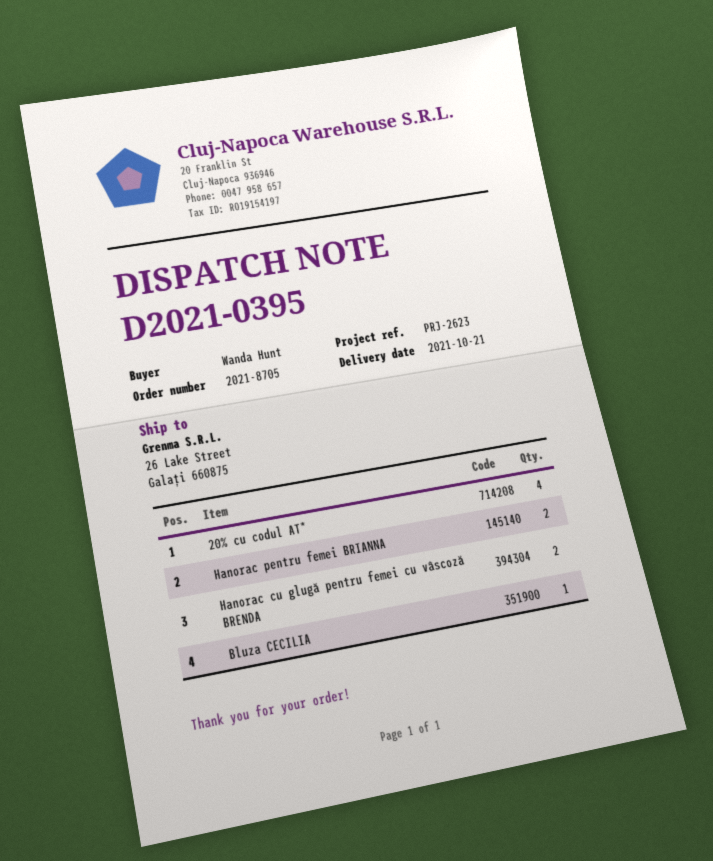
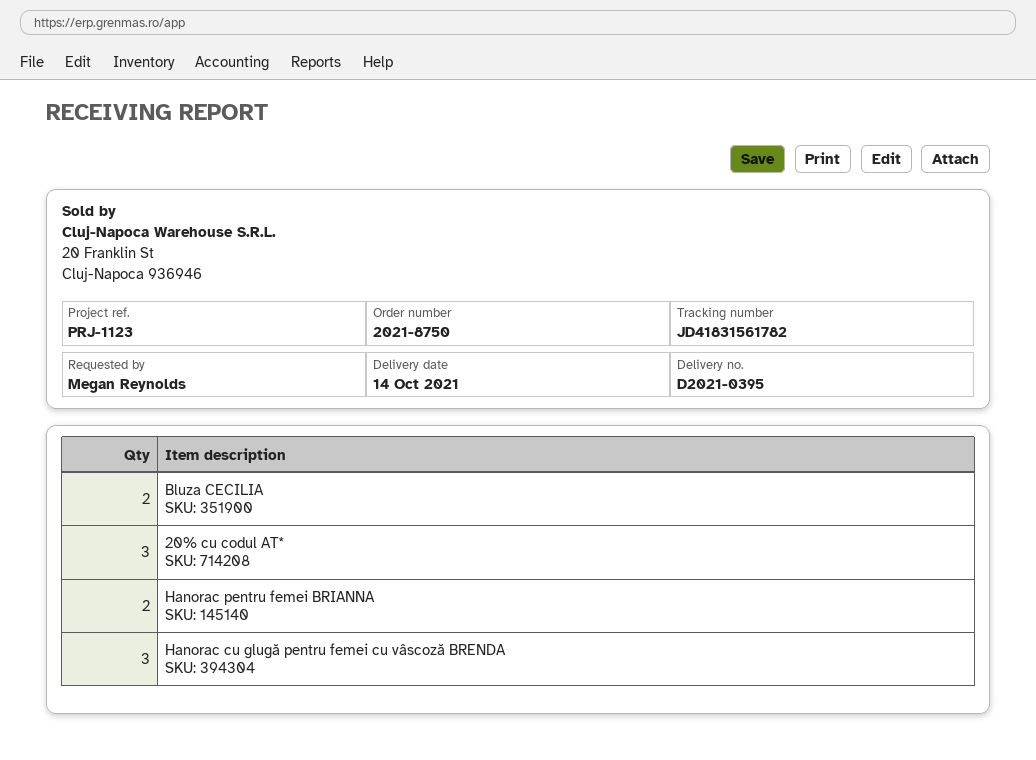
order number: 2021-8705 -> 2021-8750
delivery date: 2021-10-21 -> 2021-10-14
reference: PRJ-2623 -> PRJ-1123
ordered by: Wanda Hunt -> Megan Reynolds
20% cu codul AT*: 4 -> 3
Hanorac cu glugă pentru femei cu vâscoză BRENDA: 2 -> 3
Bluza CECILIA: 1 -> 2

